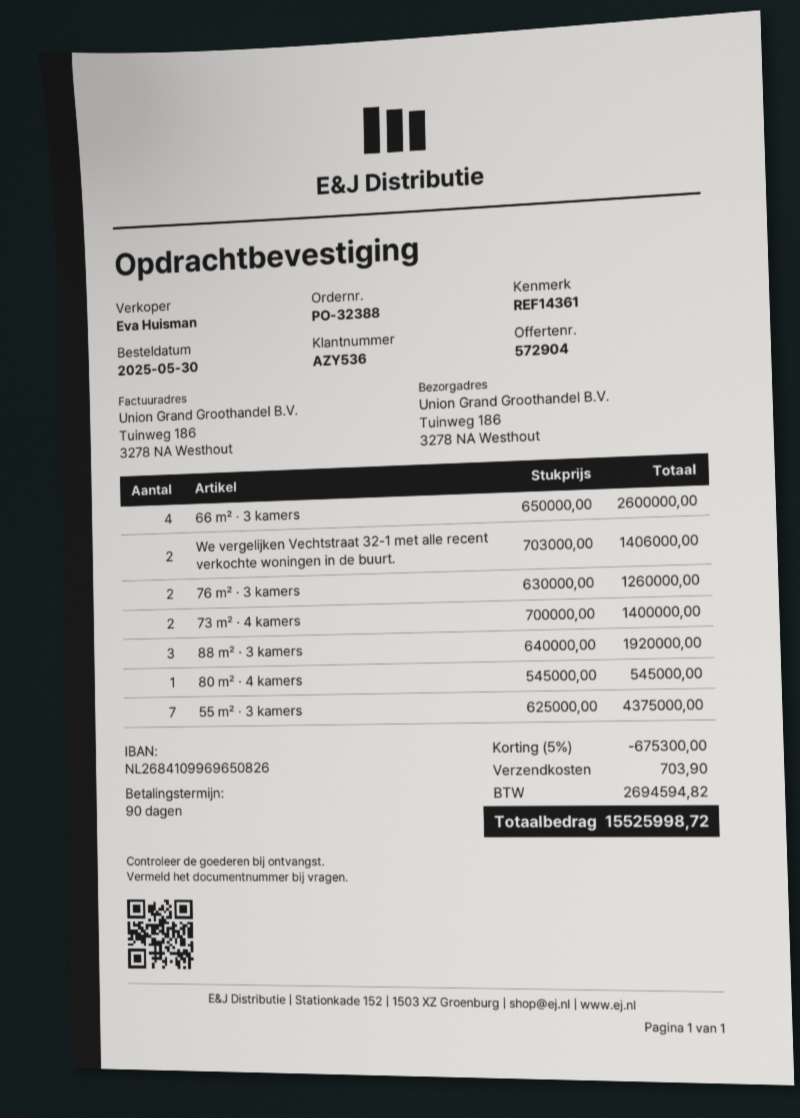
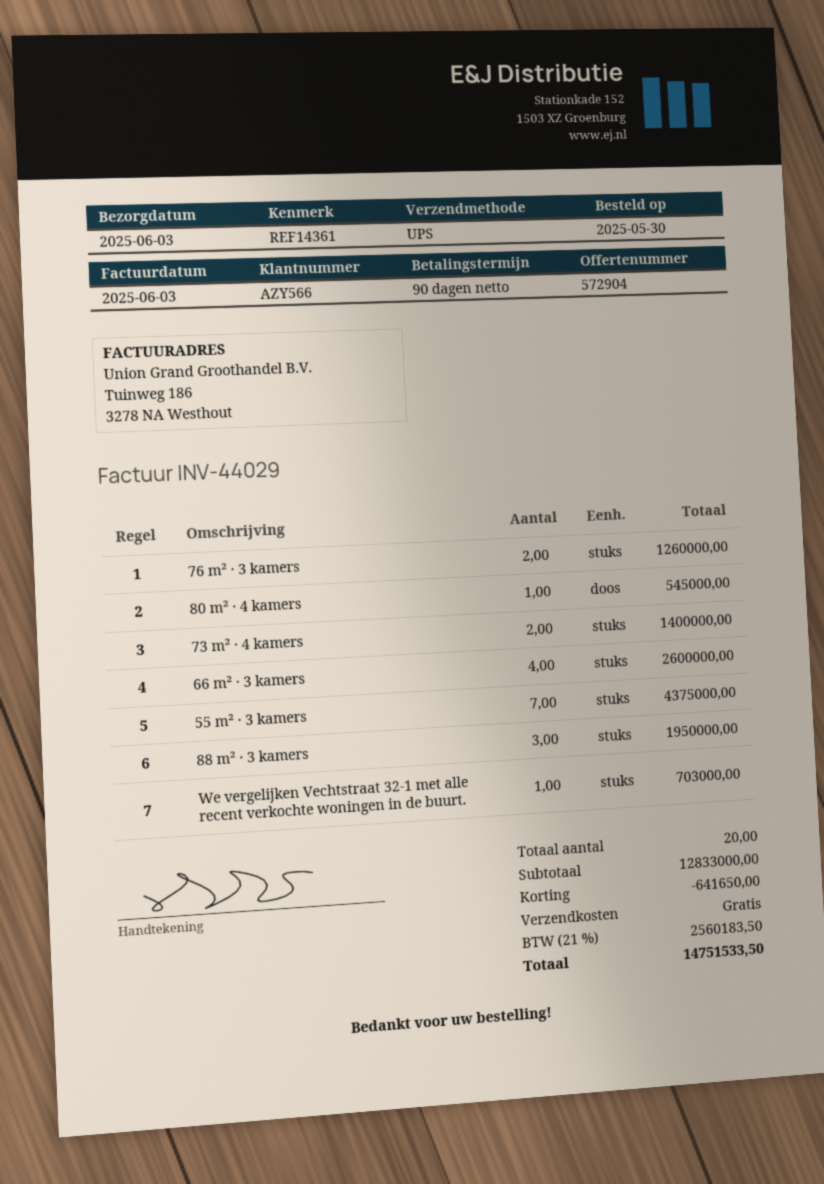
customer number: AZY536 -> AZY566
We vergelijken Vechtstraat 32-1 met alle recent verkochte woningen in de buurt.: 2 for 1406000.00 -> 1 for 703000.00
88 m² · 3 kamers: 3 for 1920000.00 -> 3 for 1950000.00
discount: 675300.00 -> 641650.00
shipping: 703.90 -> 0.00
tax: 2694594.82 -> 2560183.50
total: 15525998.72 -> 14751533.50

